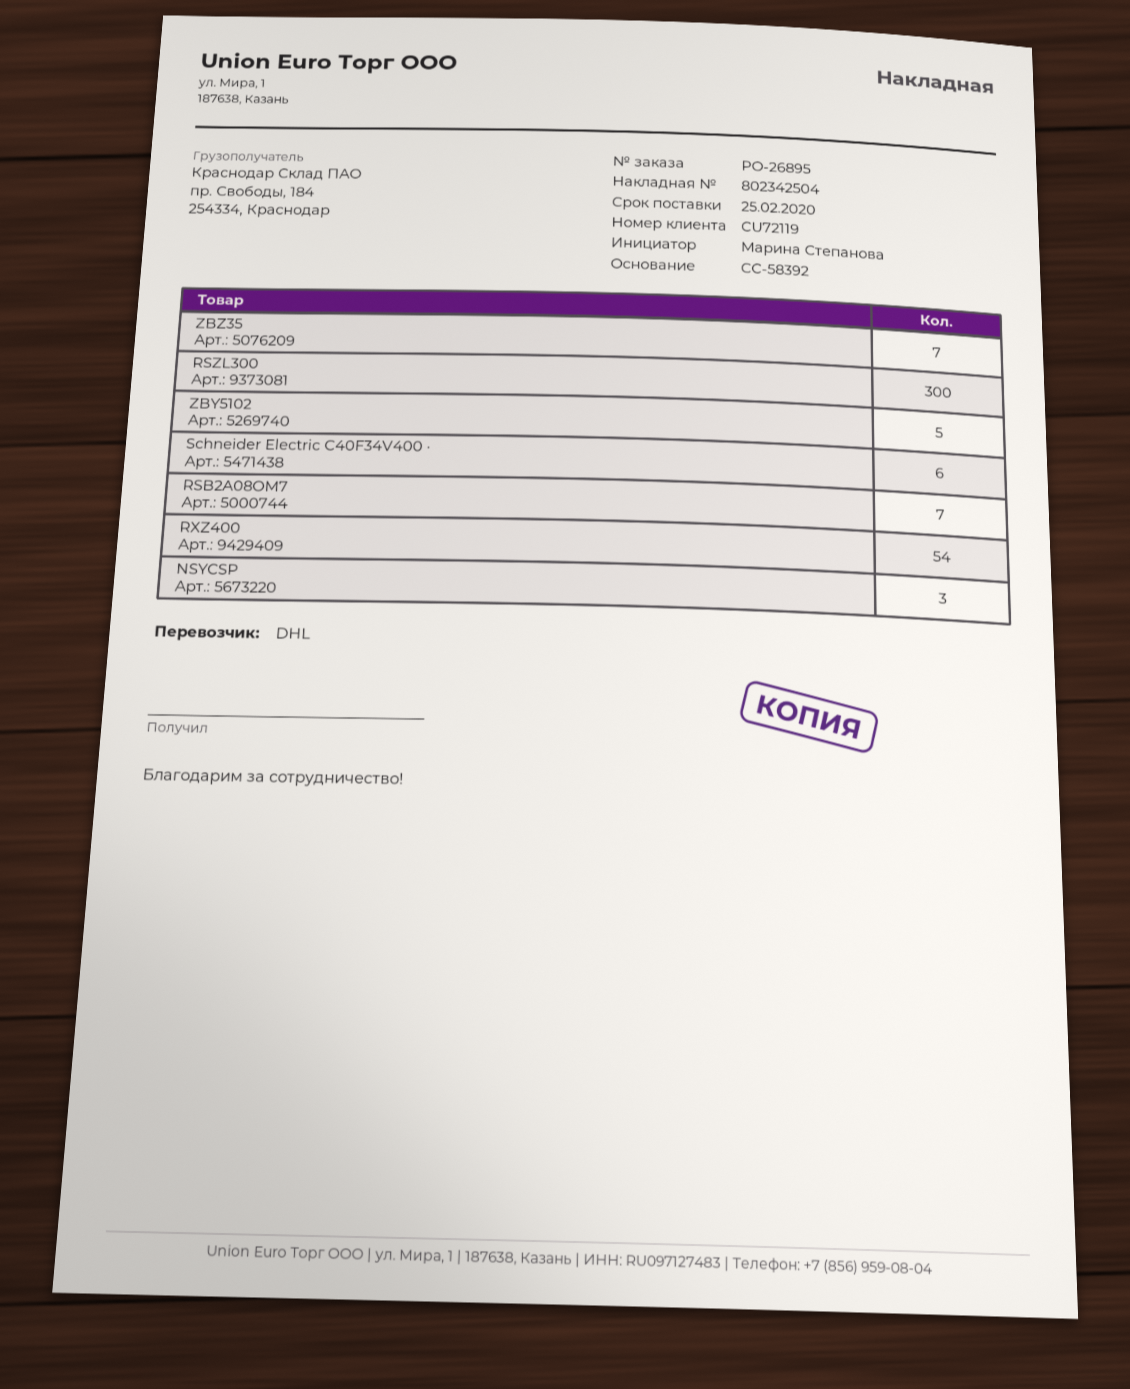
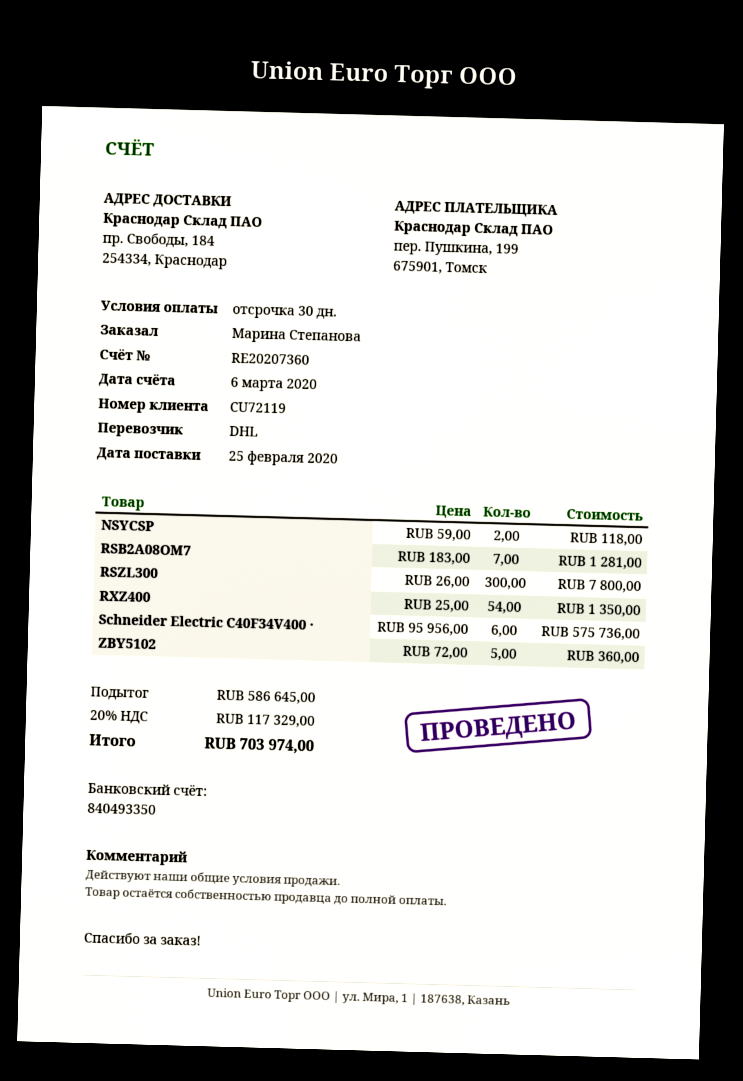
ZBZ35: 7 -> none
NSYCSP: 3 -> 2

